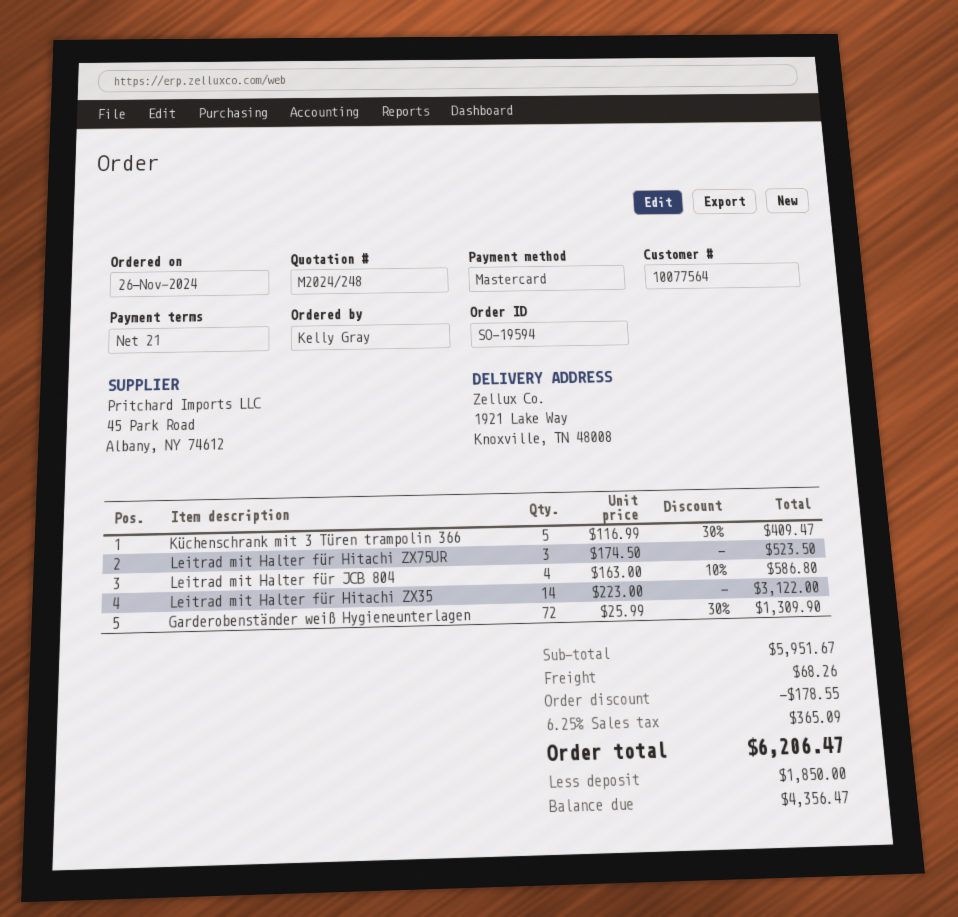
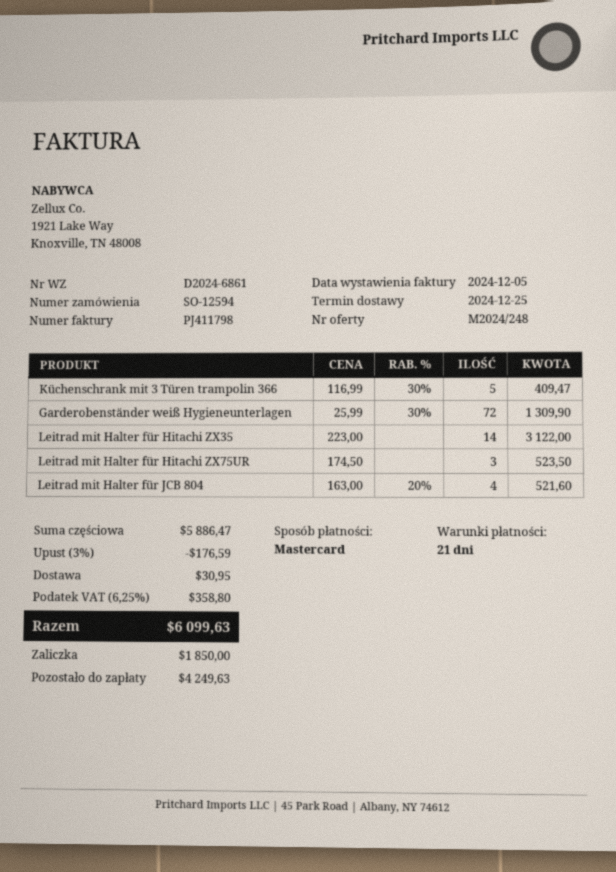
order number: SO-19594 -> SO-12594
Leitrad mit Halter für JCB 804: 4 x 163.00 - 10% = 586.80 -> 4 x 163.00 - 20% = 521.60
subtotal: 5951.67 -> 5886.47
discount: 178.55 -> 176.59
shipping: 68.26 -> 30.95
tax: 6.25% = 365.09 -> 6.25% = 358.80
total: 6206.47 -> 6099.63
balance: 4356.47 -> 4249.63

